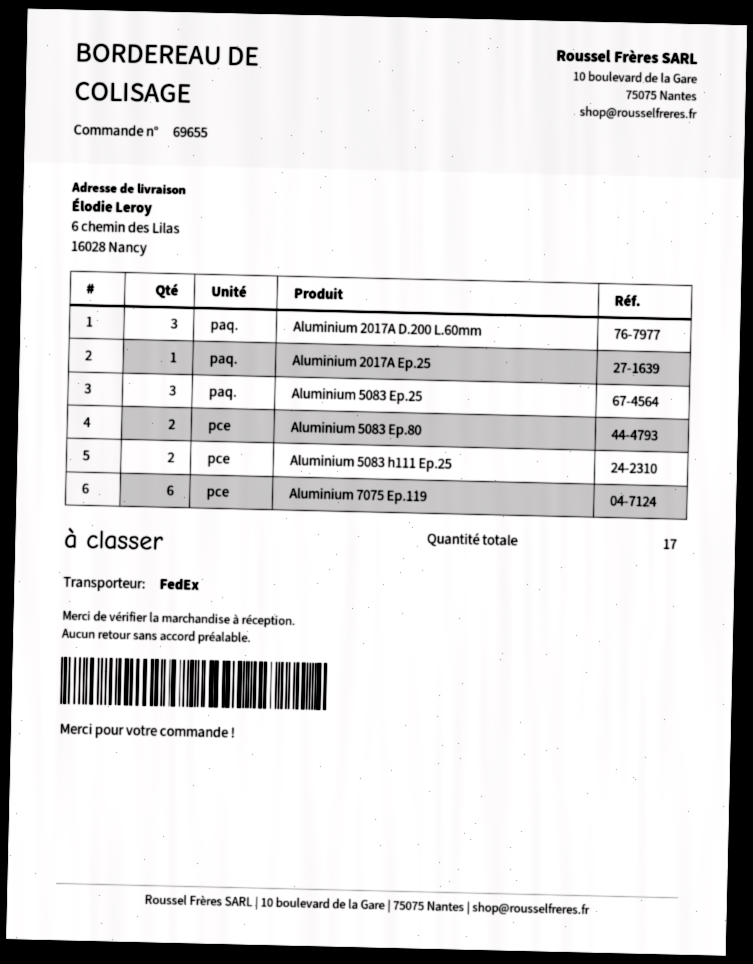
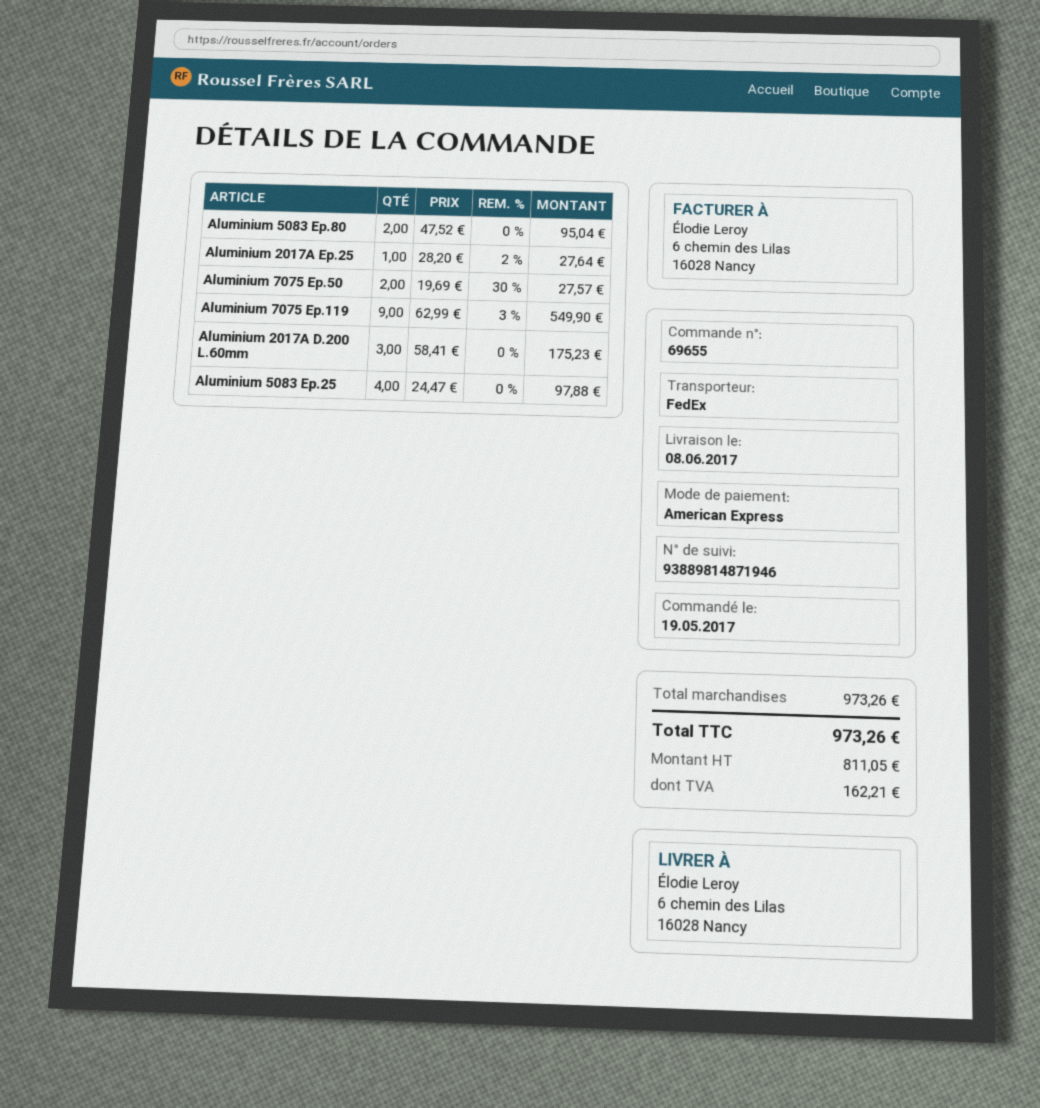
Aluminium 5083 Ep.25: 3 -> 4
Aluminium 5083 h111 Ep.25: 2 -> none
Aluminium 7075 Ep.119: 6 -> 9
Aluminium 7075 Ep.50: none -> 2

